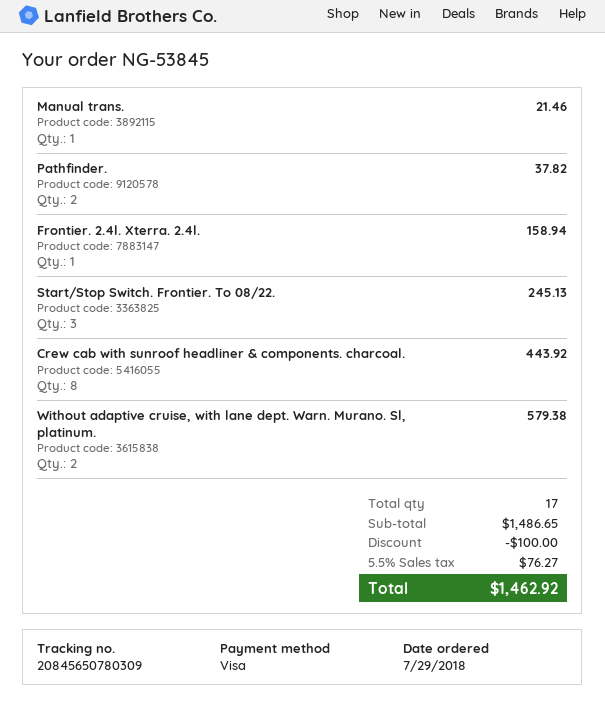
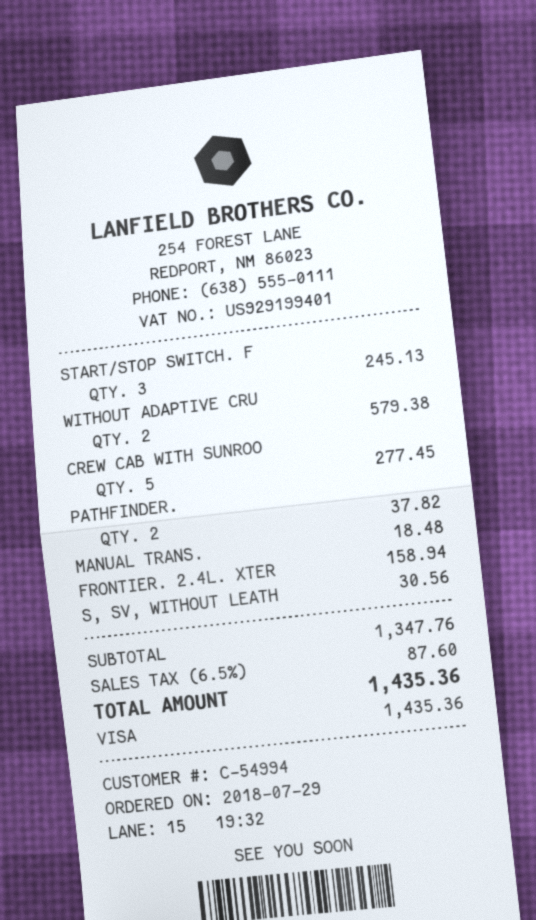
Manual trans.: 1 for 21.46 -> 1 for 18.48
Crew cab with sunroof headliner & components. charcoal.: 8 for 443.92 -> 5 for 277.45
S, SV, WITHOUT LEATH: none -> 1 for 30.56
subtotal: 1486.65 -> 1347.76
discount: 100.00 -> none
tax: 5.5% = 76.27 -> 6.5% = 87.60
total: 1462.92 -> 1435.36

